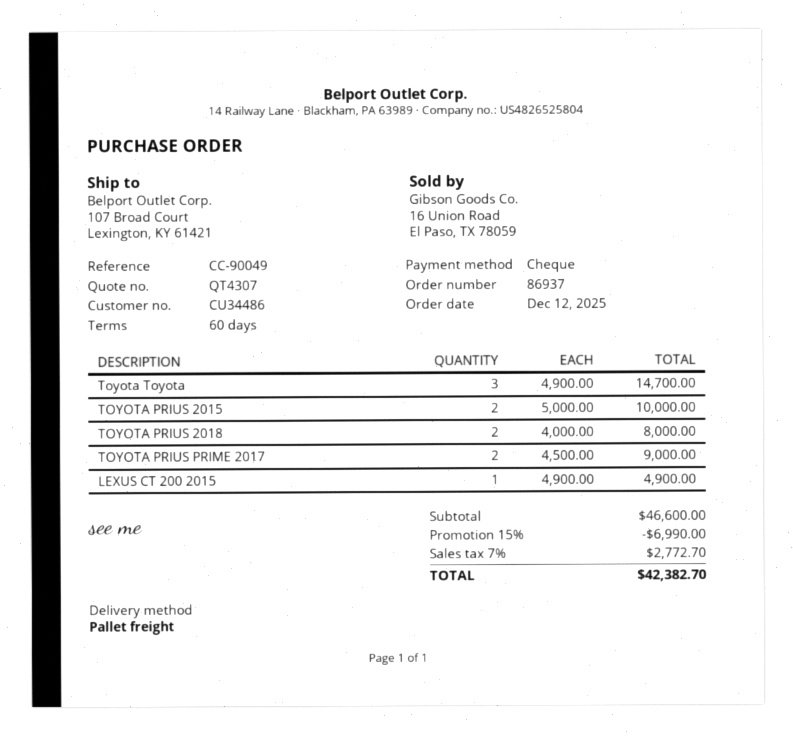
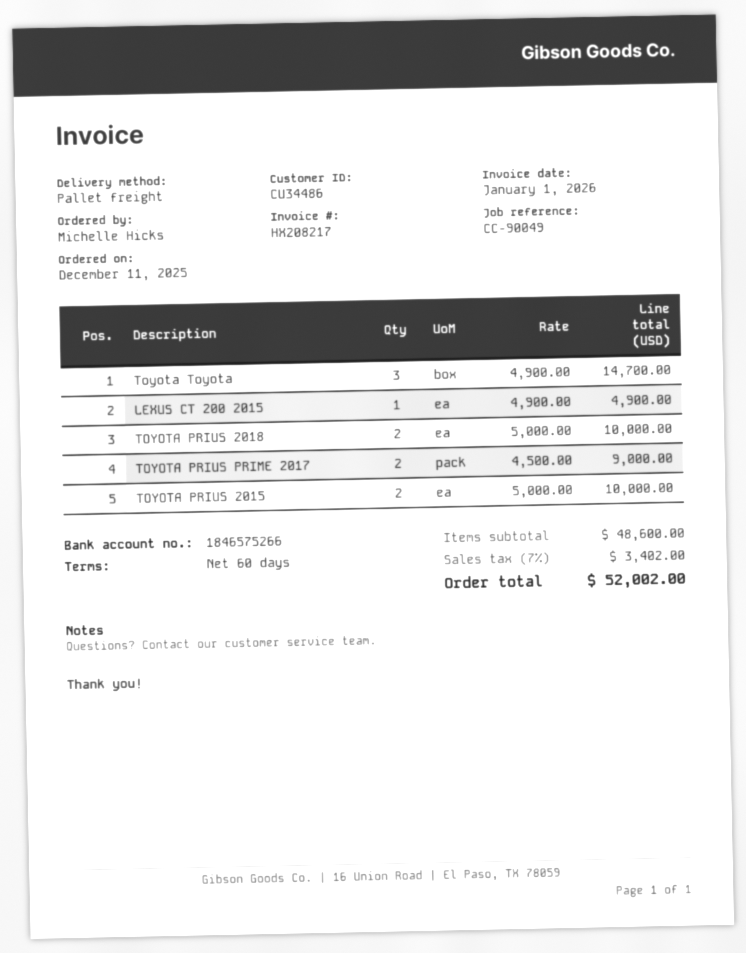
order date: 2025-12-12 -> 2025-12-11
TOYOTA PRIUS 2018: 2 x 4000.00 = 8000.00 -> 2 x 5000.00 = 10000.00
subtotal: 46600.00 -> 48600.00
discount: 15% = 6990.00 -> none
tax: 7% = 2772.70 -> 7% = 3402.00
total: 42382.70 -> 52002.00

